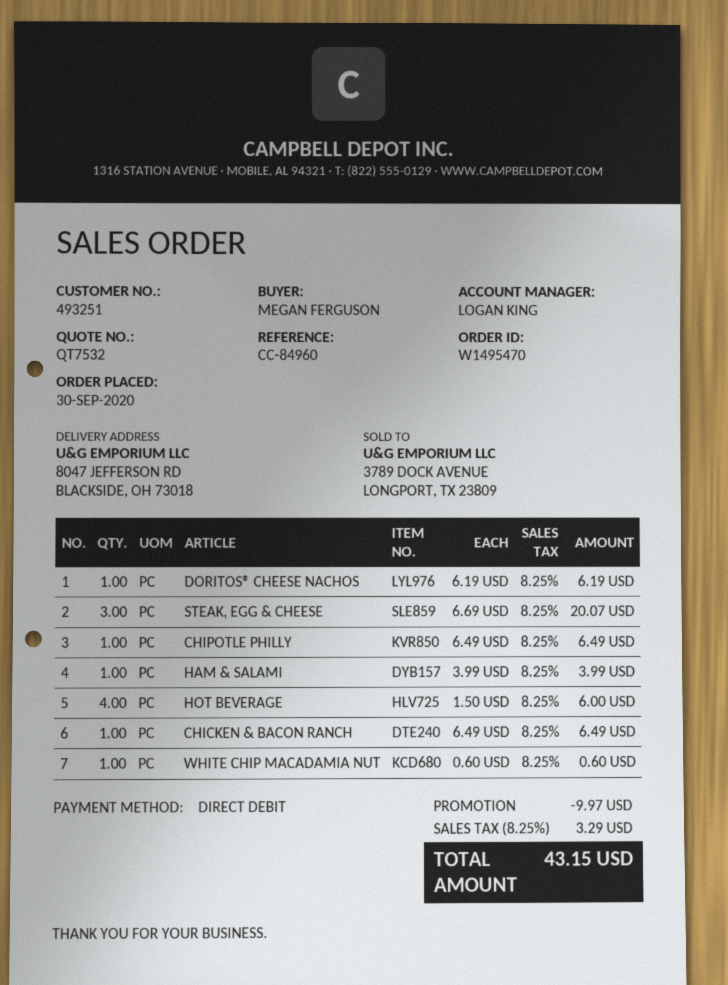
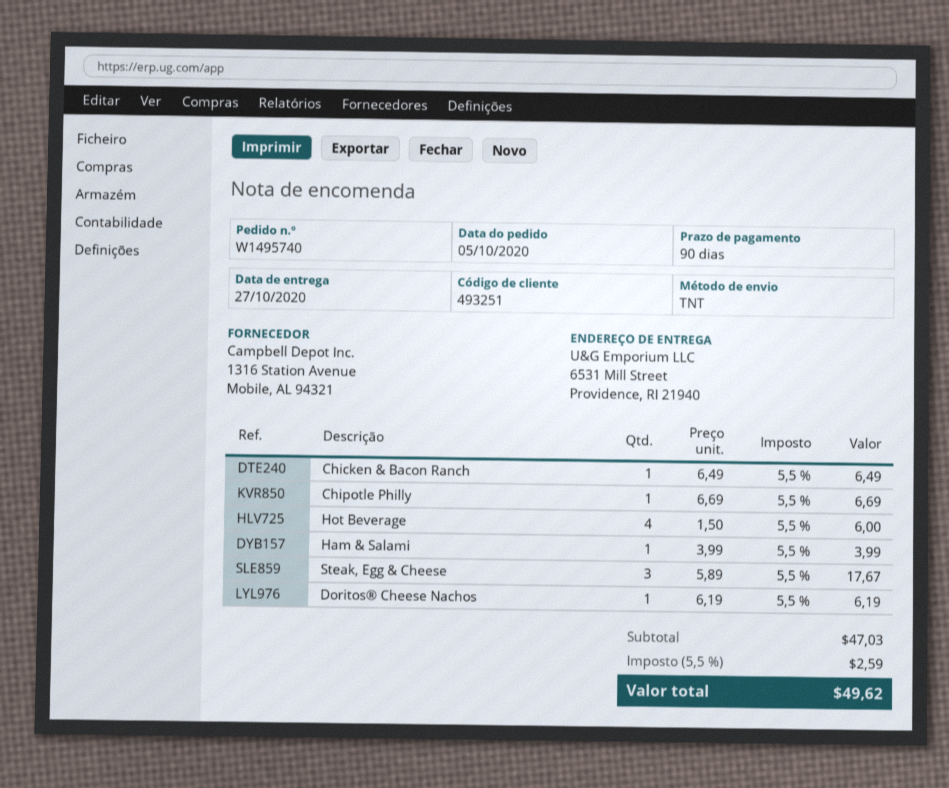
order number: W1495470 -> W1495740
order date: 2020-09-30 -> 2020-10-05
ship to: 8047 JEFFERSON RD, BLACKSIDE, OH 73018 -> 6531 Mill Street, Providence, RI 21940
STEAK, EGG & CHEESE: 3 x 6.69 = 20.07 -> 3 x 5.89 = 17.67
CHIPOTLE PHILLY: 1 x 6.49 = 6.49 -> 1 x 6.69 = 6.69
WHITE CHIP MACADAMIA NUT: 1 x 0.60 = 0.60 -> none
discount: 9.97 -> none
tax: 8.25% = 3.29 -> 5.5% = 2.59
total: 43.15 -> 49.62

